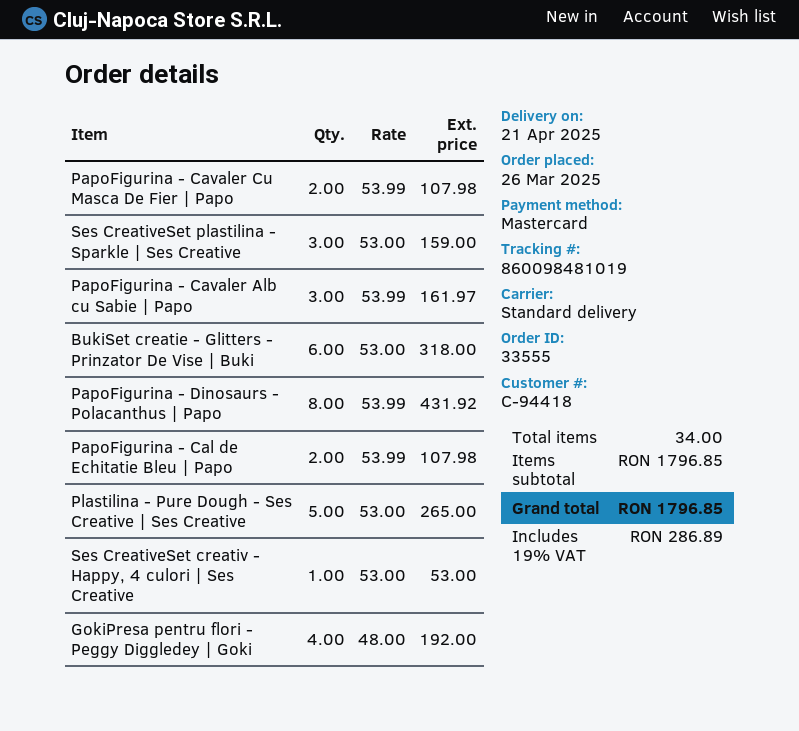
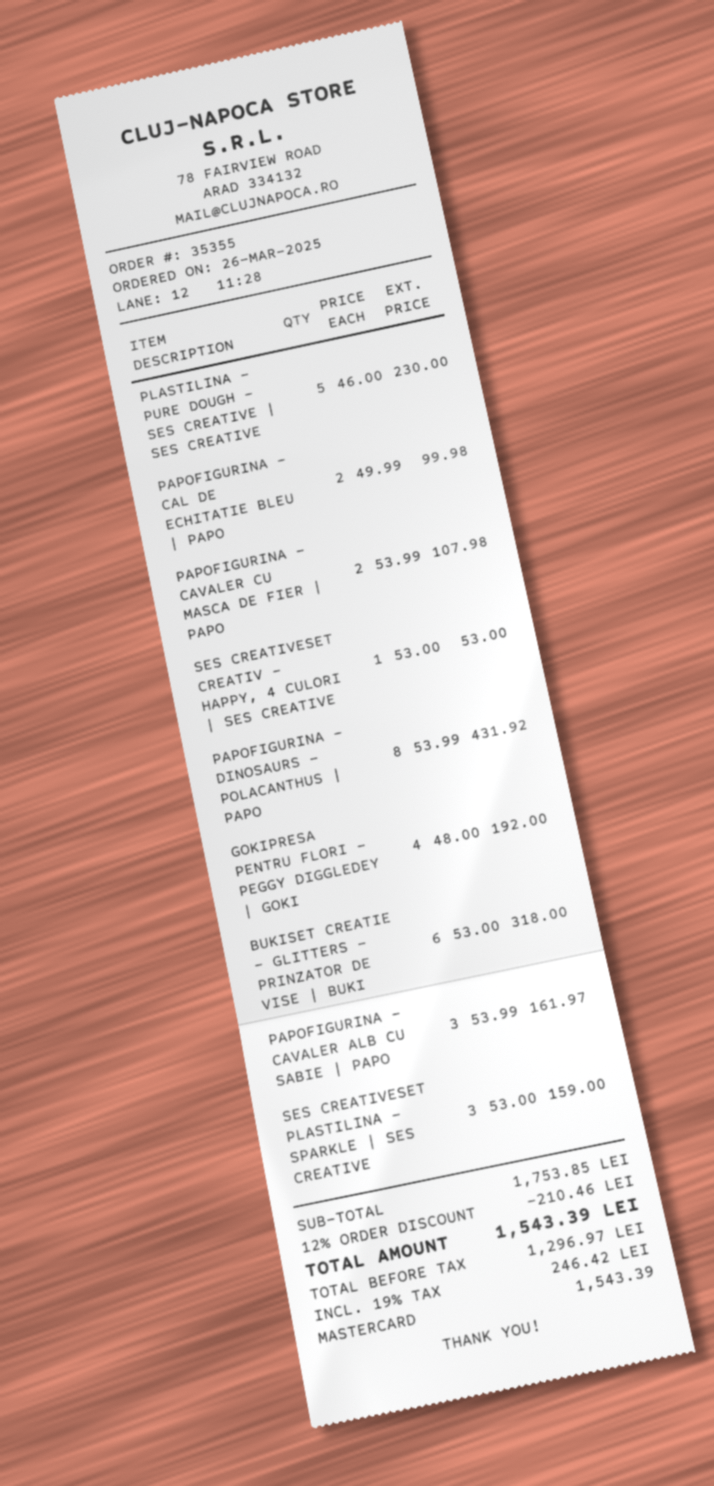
order number: 33555 -> 35355
PapoFigurina - Cal de Echitatie Bleu | Papo: 2 x 53.99 = 107.98 -> 2 x 49.99 = 99.98
Plastilina - Pure Dough - Ses Creative | Ses Creative: 5 x 53.00 = 265.00 -> 5 x 46.00 = 230.00
subtotal: 1796.85 -> 1753.85
discount: none -> 12% = 210.46
tax: 19% = 286.89 -> 19% = 246.42
total: 1796.85 -> 1543.39

